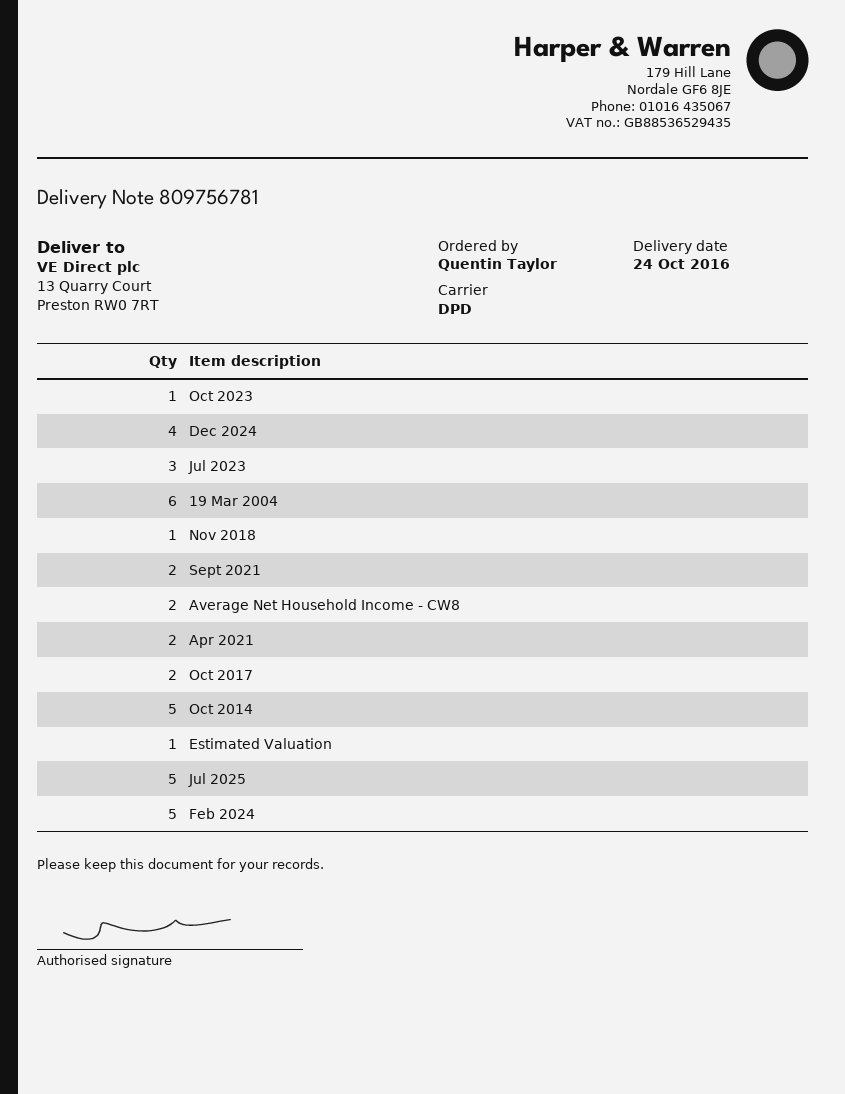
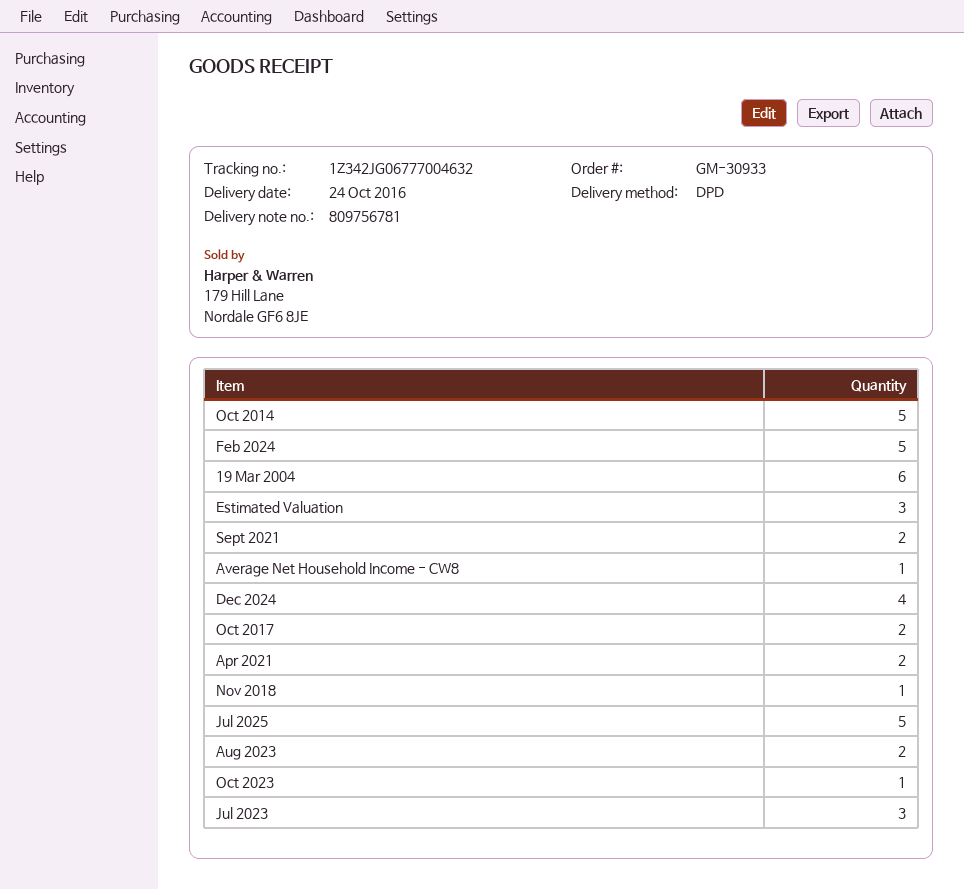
Average Net Household Income - CW8: 2 -> 1
Estimated Valuation: 1 -> 3
Aug 2023: none -> 2

